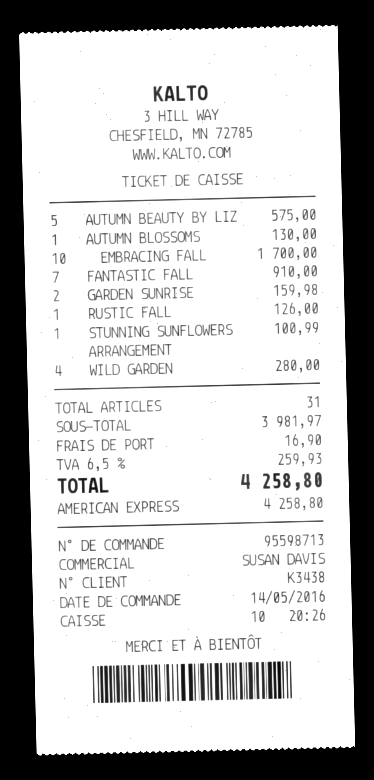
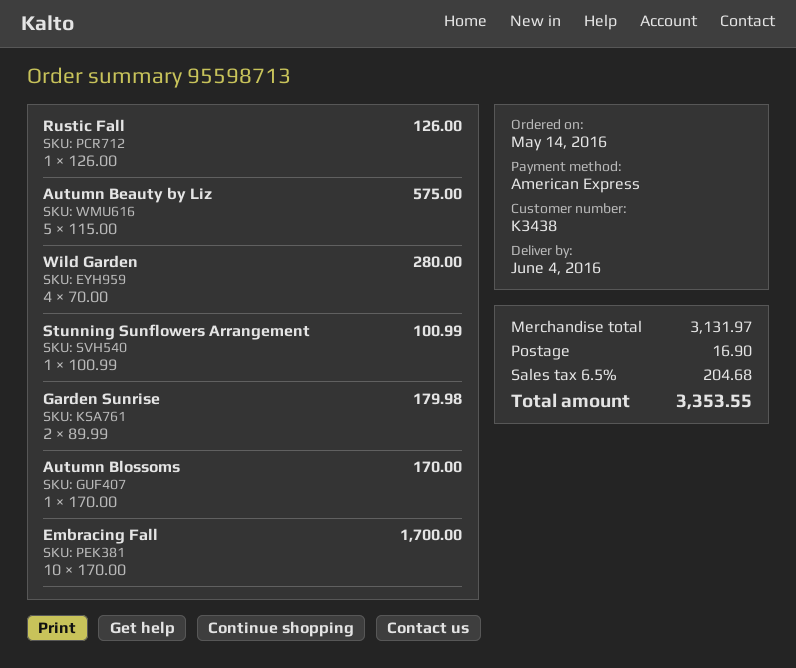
AUTUMN BLOSSOMS: 1 for 130.00 -> 1 for 170.00
FANTASTIC FALL: 7 for 910.00 -> none
GARDEN SUNRISE: 2 for 159.98 -> 2 for 179.98
subtotal: 3981.97 -> 3131.97
tax: 6.5% = 259.93 -> 6.5% = 204.68
total: 4258.80 -> 3353.55

